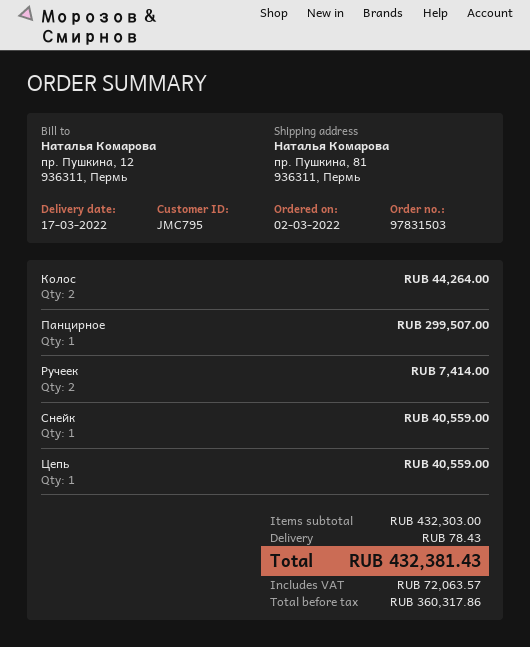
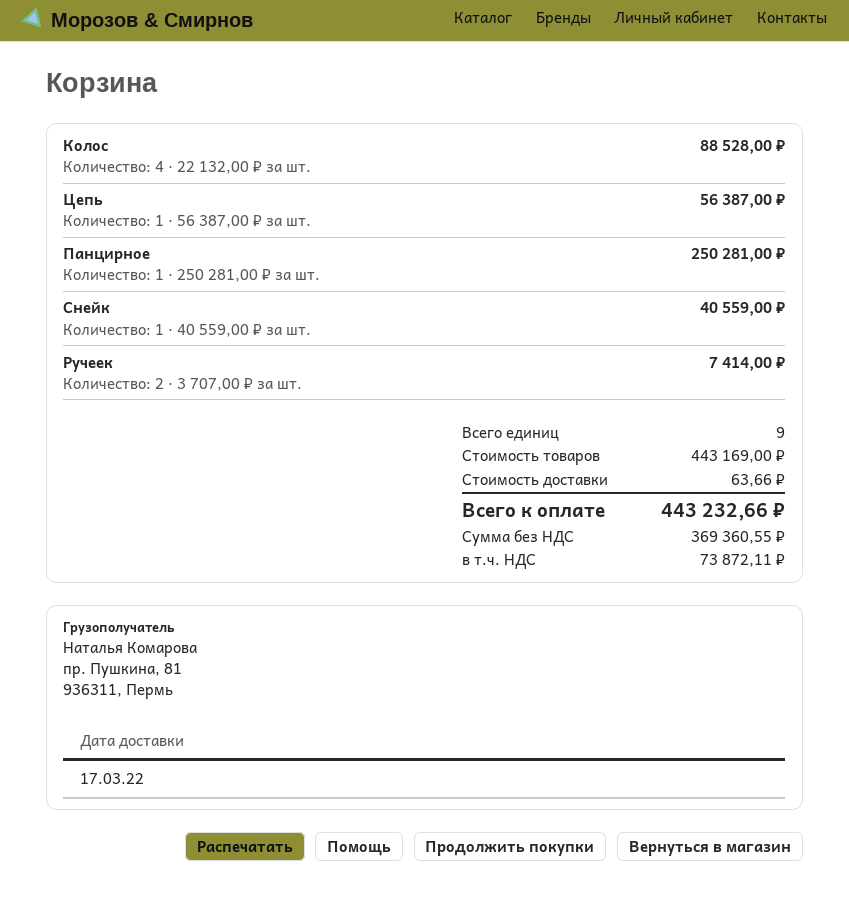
Колос: 2 for 44264.00 -> 4 for 88528.00
Панцирное: 1 for 299507.00 -> 1 for 250281.00
Цепь: 1 for 40559.00 -> 1 for 56387.00
subtotal: 432303.00 -> 443169.00
shipping: 78.43 -> 63.66
net: 360317.86 -> 369360.55
tax: 72063.57 -> 73872.11
total: 432381.43 -> 443232.66

